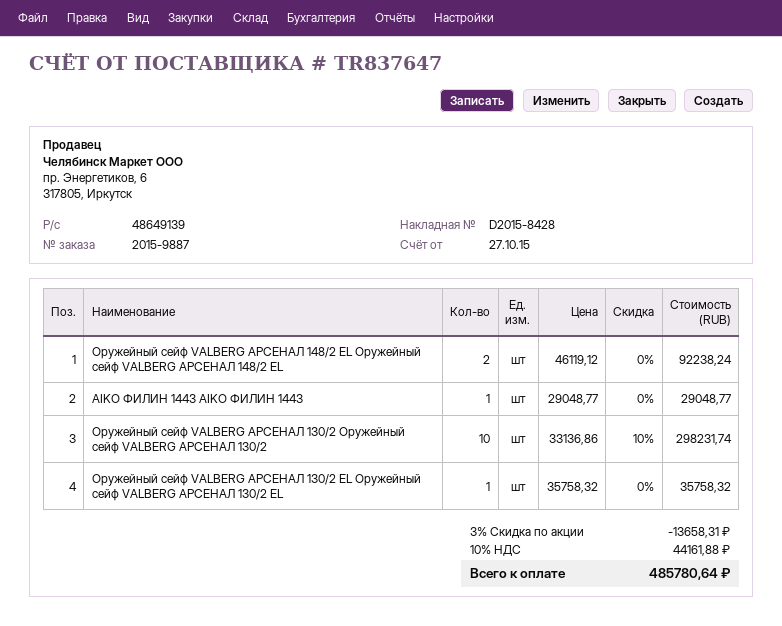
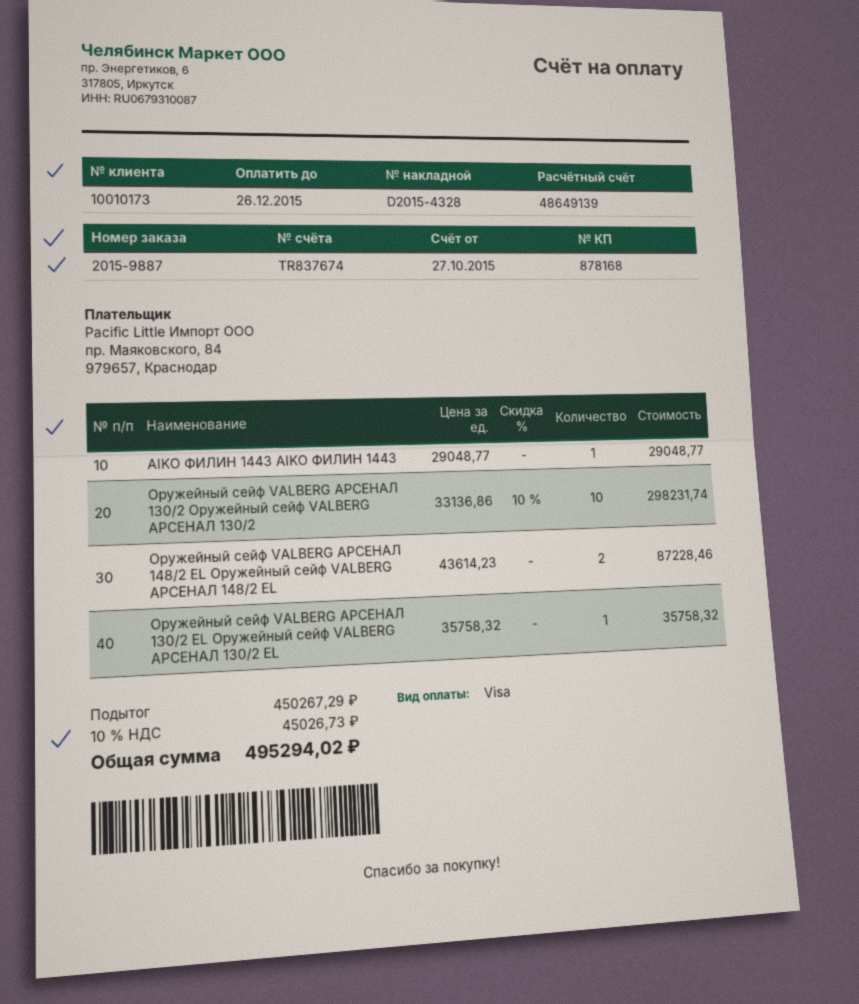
delivery note number: D2015-8428 -> D2015-4328
invoice number: TR837647 -> TR837674
Оружейный сейф VALBERG АРСЕНАЛ 148/2 EL Оружейный сейф VALBERG АРСЕНАЛ 148/2 EL: 2 x 46119.12 = 92238.24 -> 2 x 43614.23 = 87228.46
discount: 3% = 13658.31 -> none
tax: 10% = 44161.88 -> 10% = 45026.73
total: 485780.64 -> 495294.02

